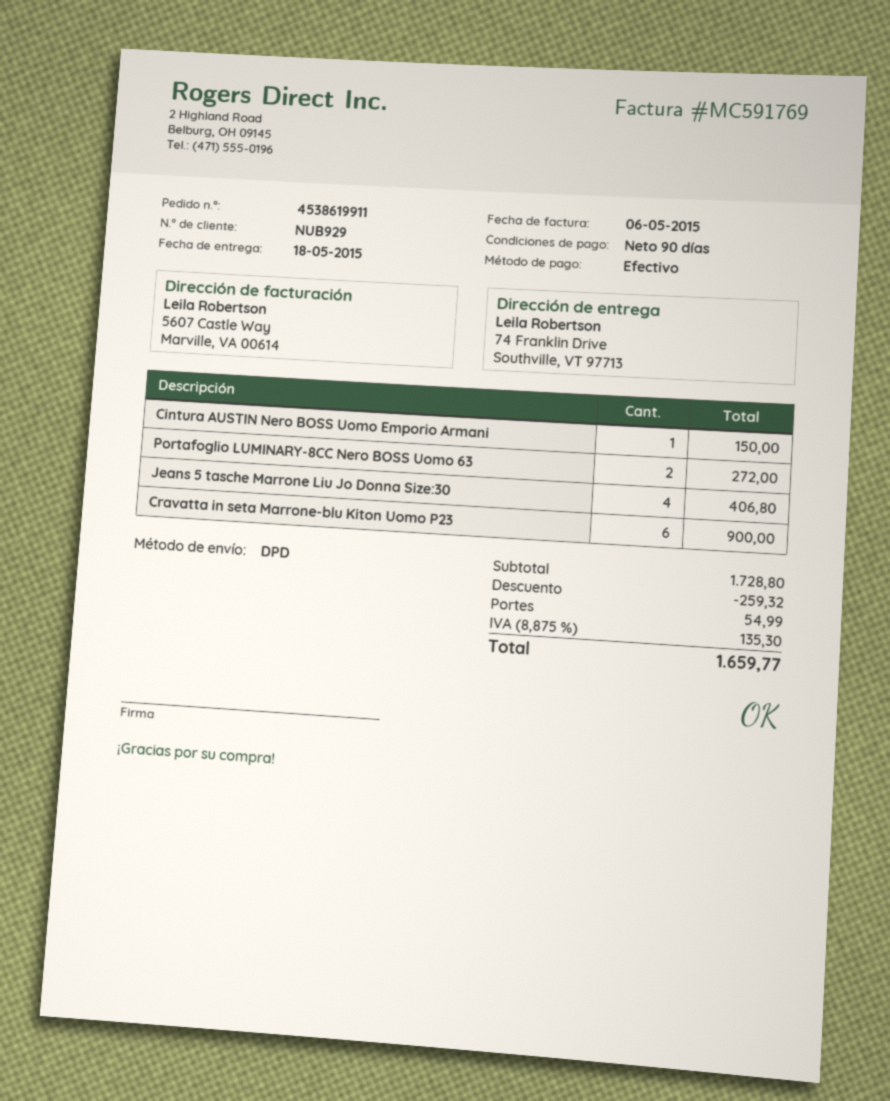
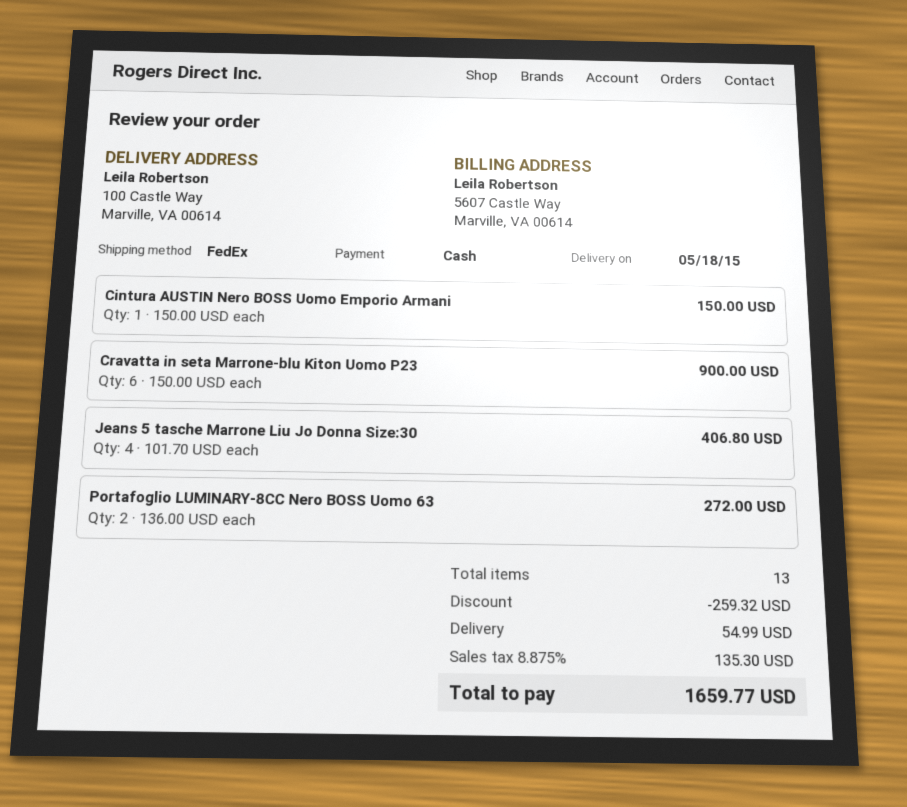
shipping method: DPD -> FedEx
ship to: 74 Franklin Drive, Southville, VT 97713 -> 100 Castle Way, Marville, VA 00614

